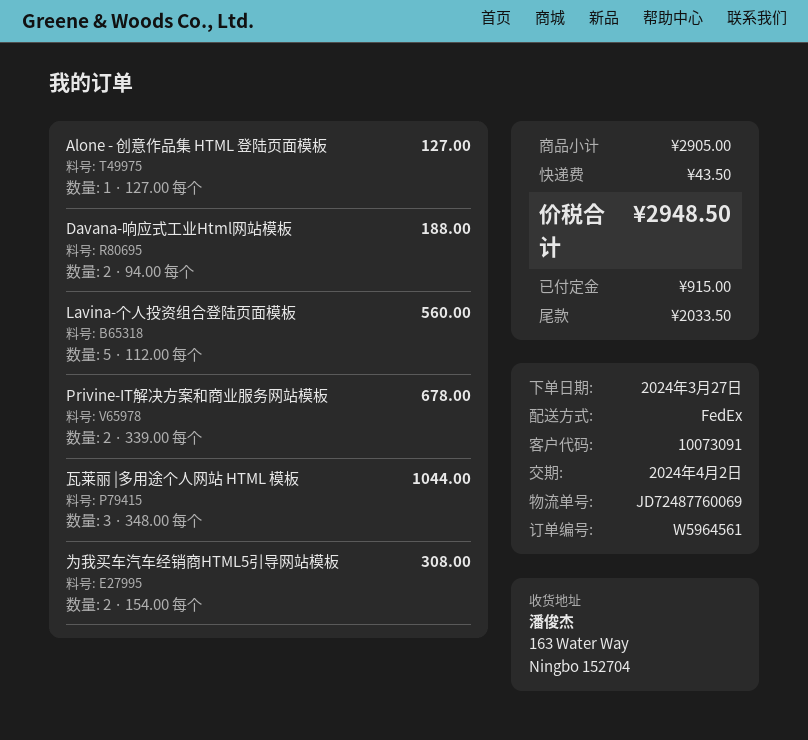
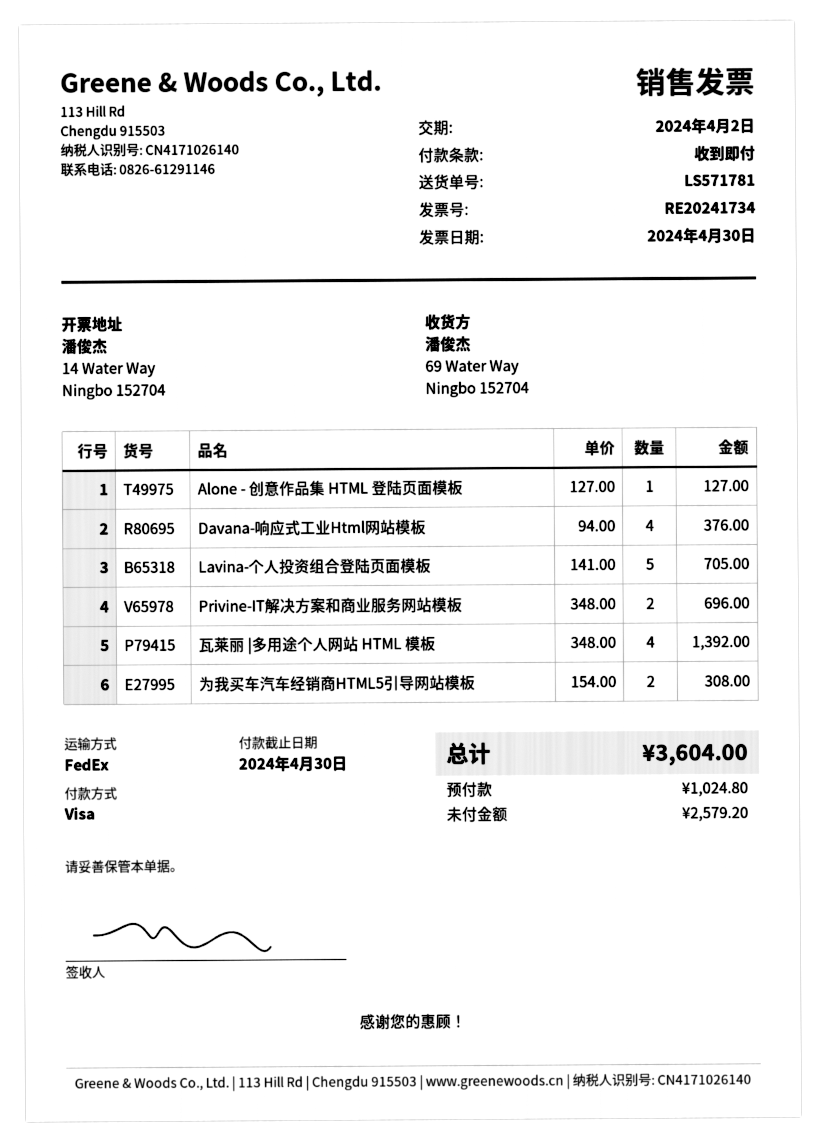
ship to: 163 Water Way, Ningbo 152704 -> 69 Water Way, Ningbo 152704
Davana-响应式工业Html网站模板: 2 x 94.00 = 188.00 -> 4 x 94.00 = 376.00
Lavina-个人投资组合登陆页面模板: 5 x 112.00 = 560.00 -> 5 x 141.00 = 705.00
Privine-IT解决方案和商业服务网站模板: 2 x 339.00 = 678.00 -> 2 x 348.00 = 696.00
瓦莱丽 |多用途个人网站 HTML 模板: 3 x 348.00 = 1044.00 -> 4 x 348.00 = 1392.00
shipping: 43.50 -> none
total: 2948.50 -> 3604.00
deposit: 915.00 -> 1024.80
balance: 2033.50 -> 2579.20

